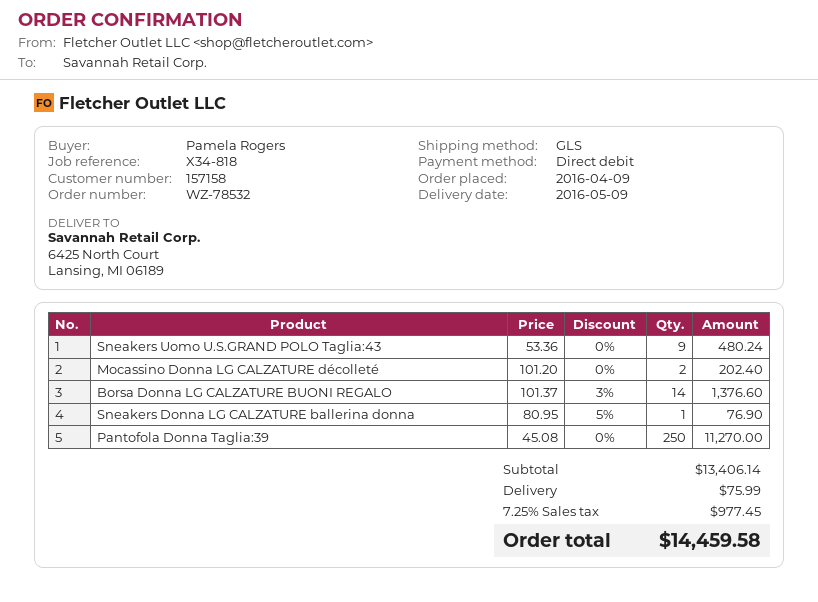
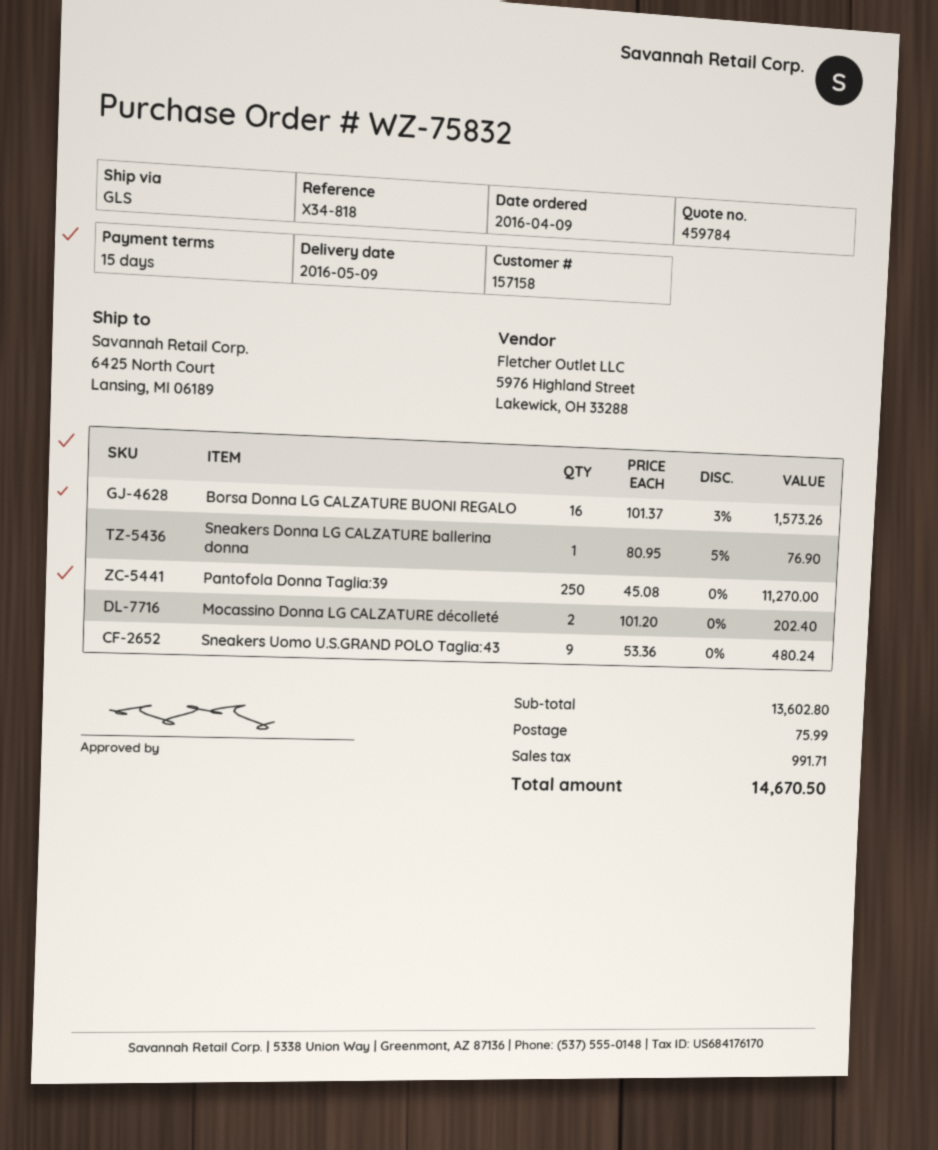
order number: WZ-78532 -> WZ-75832
Borsa Donna LG CALZATURE BUONI REGALO: 14 x 101.37 - 3% = 1376.60 -> 16 x 101.37 - 3% = 1573.26
subtotal: 13406.14 -> 13602.80
tax: 977.45 -> 991.71
total: 14459.58 -> 14670.50

